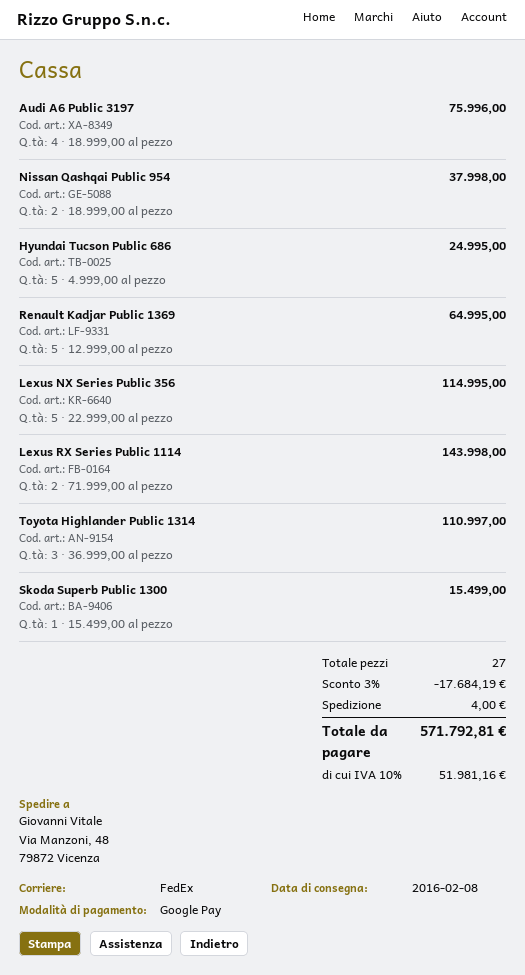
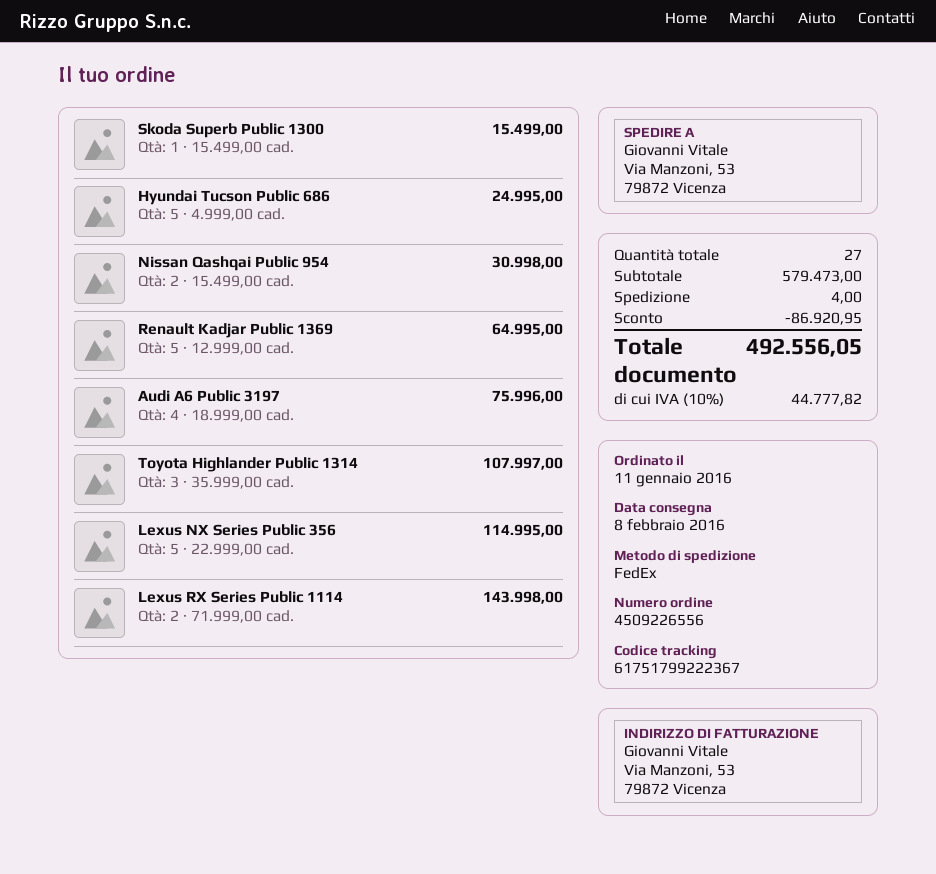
ship to: Via Manzoni, 48, 79872 Vicenza -> Via Manzoni, 53, 79872 Vicenza
Nissan Qashqai Public 954: 2 x 18999.00 = 37998.00 -> 2 x 15499.00 = 30998.00
Toyota Highlander Public 1314: 3 x 36999.00 = 110997.00 -> 3 x 35999.00 = 107997.00
discount: 17684.19 -> 86920.95
tax: 10% = 51981.16 -> 10% = 44777.82
total: 571792.81 -> 492556.05

